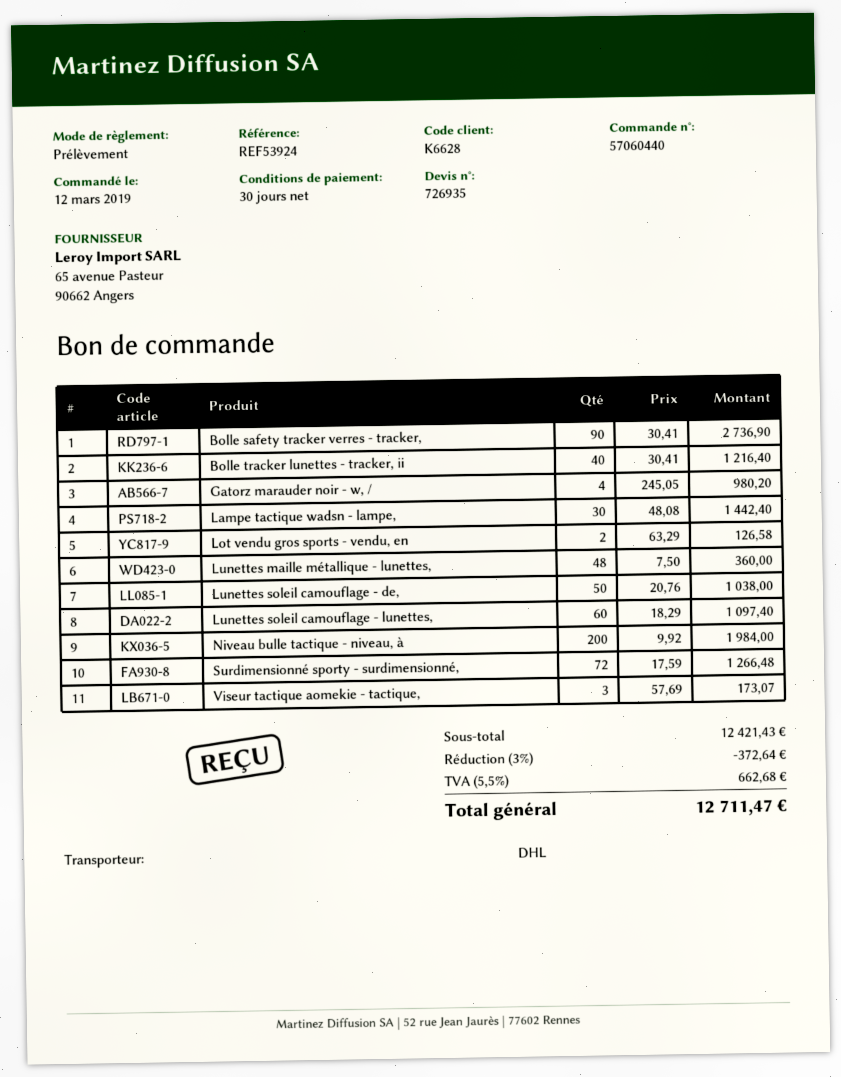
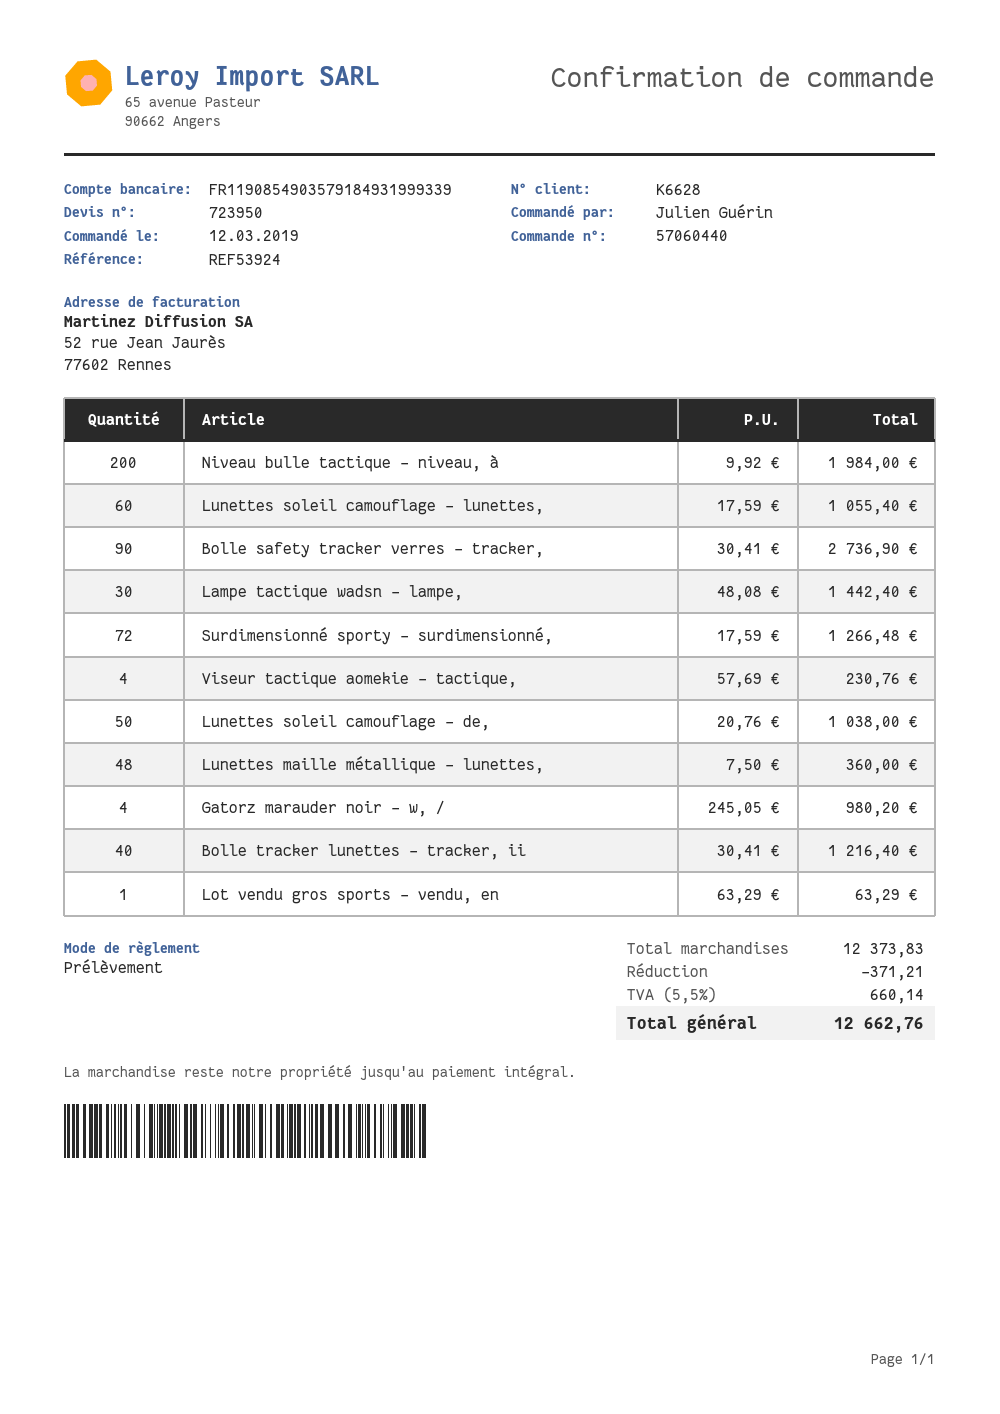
quote number: 726935 -> 723950
Lot vendu gros sports - vendu, en: 2 x 63.29 = 126.58 -> 1 x 63.29 = 63.29
Lunettes soleil camouflage - lunettes,: 60 x 18.29 = 1097.40 -> 60 x 17.59 = 1055.40
Viseur tactique aomekie - tactique,: 3 x 57.69 = 173.07 -> 4 x 57.69 = 230.76
subtotal: 12421.43 -> 12373.83
discount: 372.64 -> 371.21
tax: 5.5% = 662.68 -> 5.5% = 660.14
total: 12711.47 -> 12662.76

